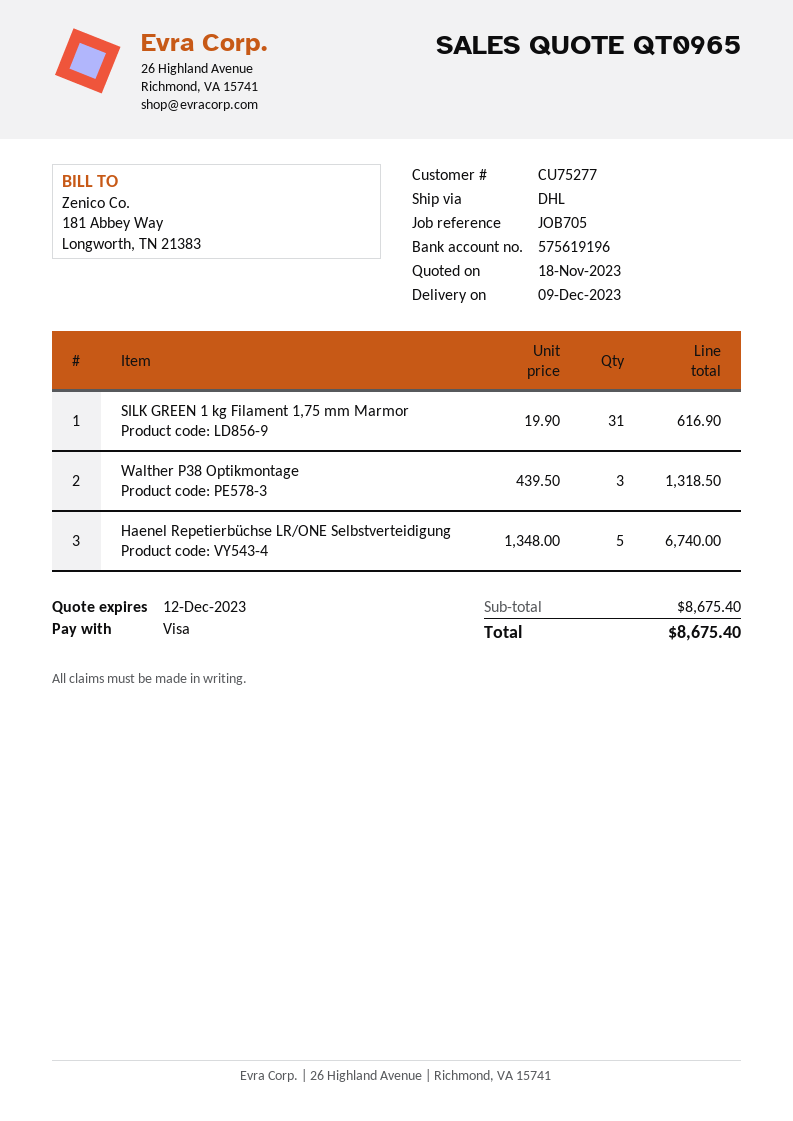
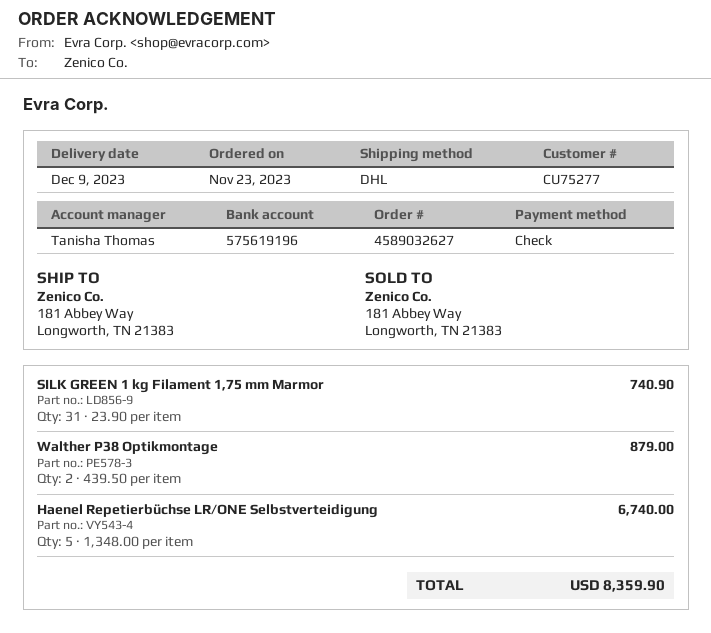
payment method: Visa -> cheque
SILK GREEN 1 kg Filament 1,75 mm Marmor: 31 x 19.90 = 616.90 -> 31 x 23.90 = 740.90
Walther P38 Optikmontage: 3 x 439.50 = 1318.50 -> 2 x 439.50 = 879.00
total: 8675.40 -> 8359.90

